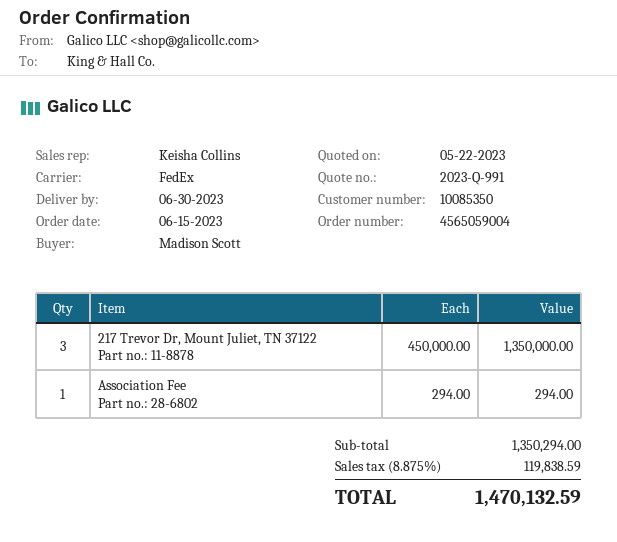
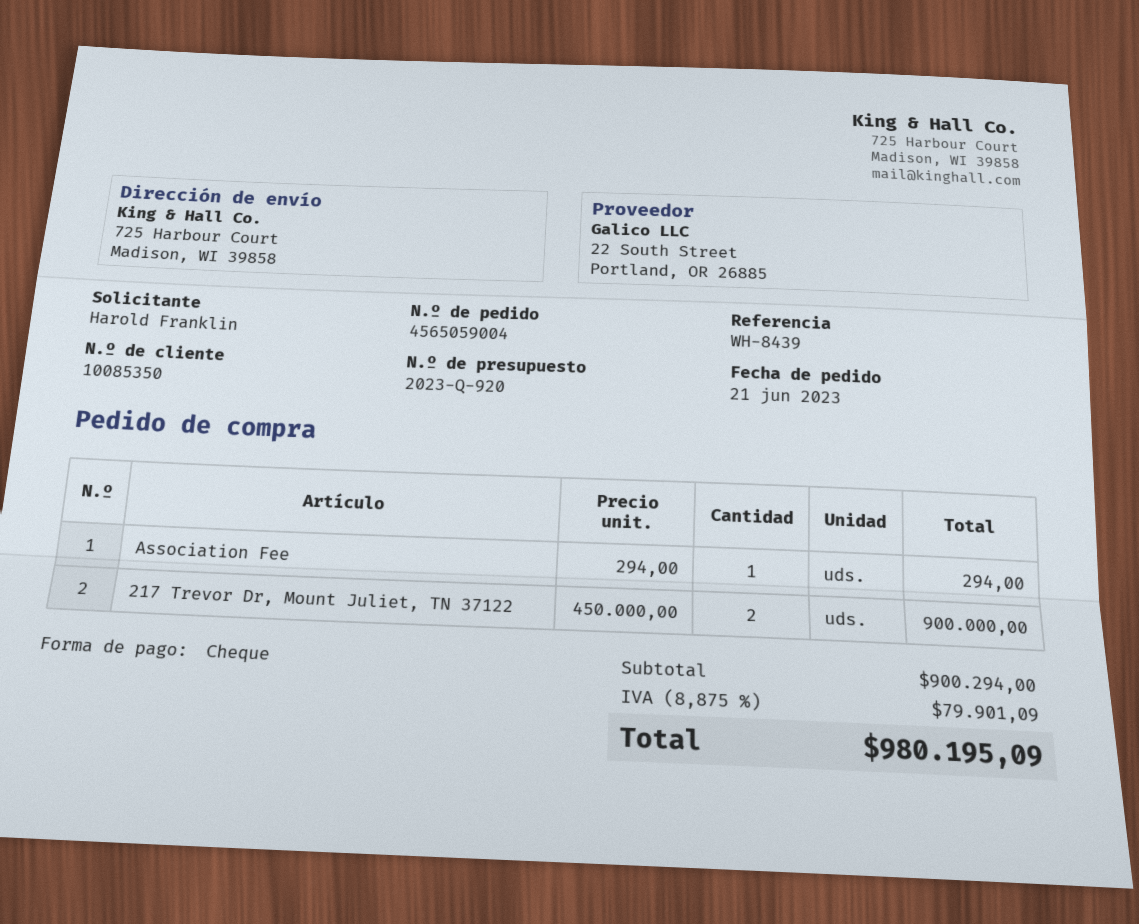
quote number: 2023-Q-991 -> 2023-Q-920
order date: 2023-06-15 -> 2023-06-21
ordered by: Madison Scott -> Harold Franklin
217 Trevor Dr, Mount Juliet, TN 37122: 3 x 450000.00 = 1350000.00 -> 2 x 450000.00 = 900000.00
subtotal: 1350294.00 -> 900294.00
tax: 8.875% = 119838.59 -> 8.875% = 79901.09
total: 1470132.59 -> 980195.09

